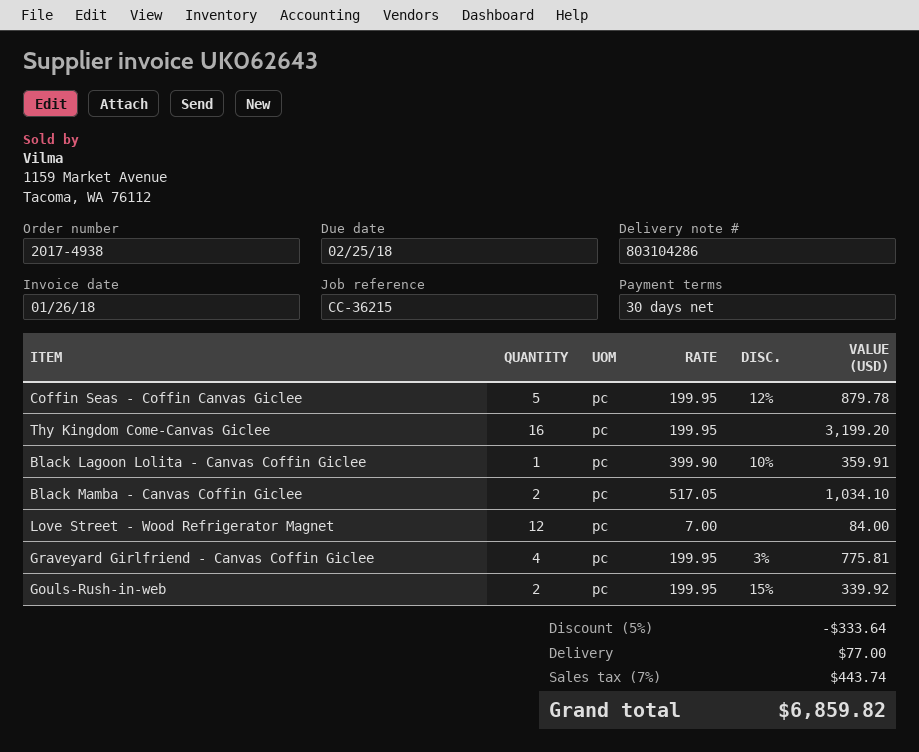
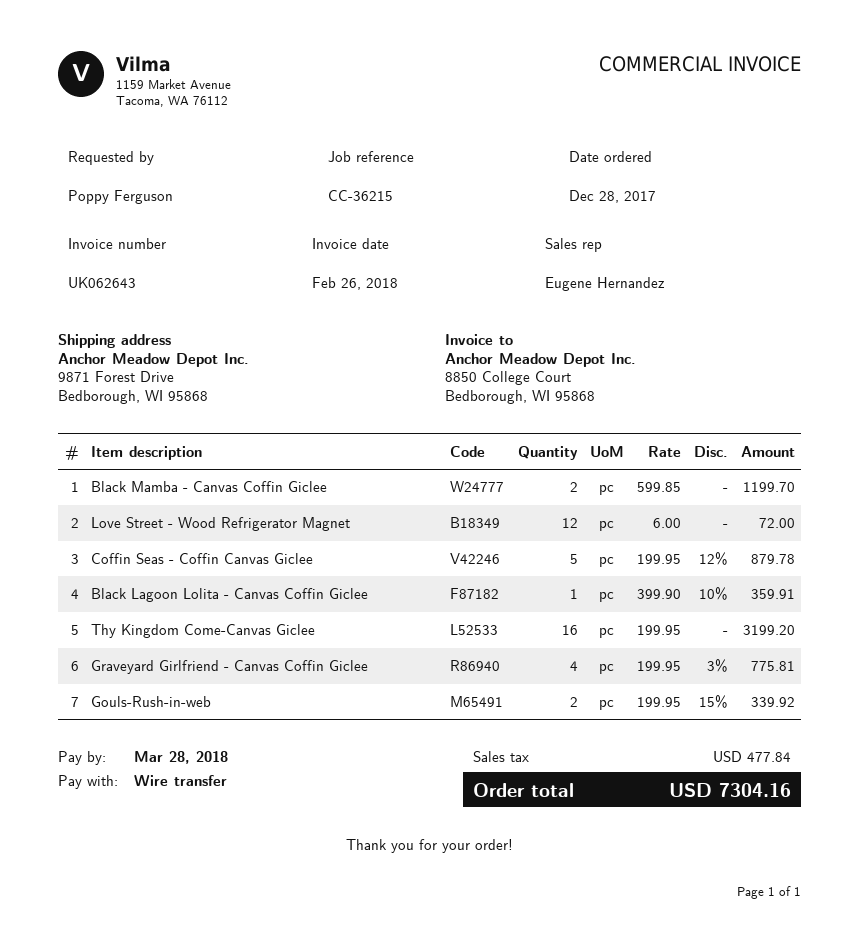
invoice date: 2018-01-26 -> 2018-02-26
due date: 2018-02-25 -> 2018-03-28
Black Mamba - Canvas Coffin Giclee: 2 x 517.05 = 1034.10 -> 2 x 599.85 = 1199.70
Love Street - Wood Refrigerator Magnet: 12 x 7.00 = 84.00 -> 12 x 6.00 = 72.00
discount: 5% = 333.64 -> none
shipping: 77.00 -> none
tax: 443.74 -> 477.84
total: 6859.82 -> 7304.16

